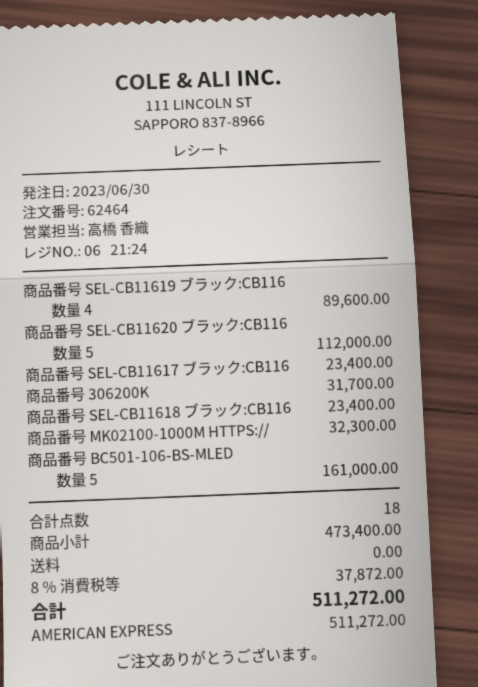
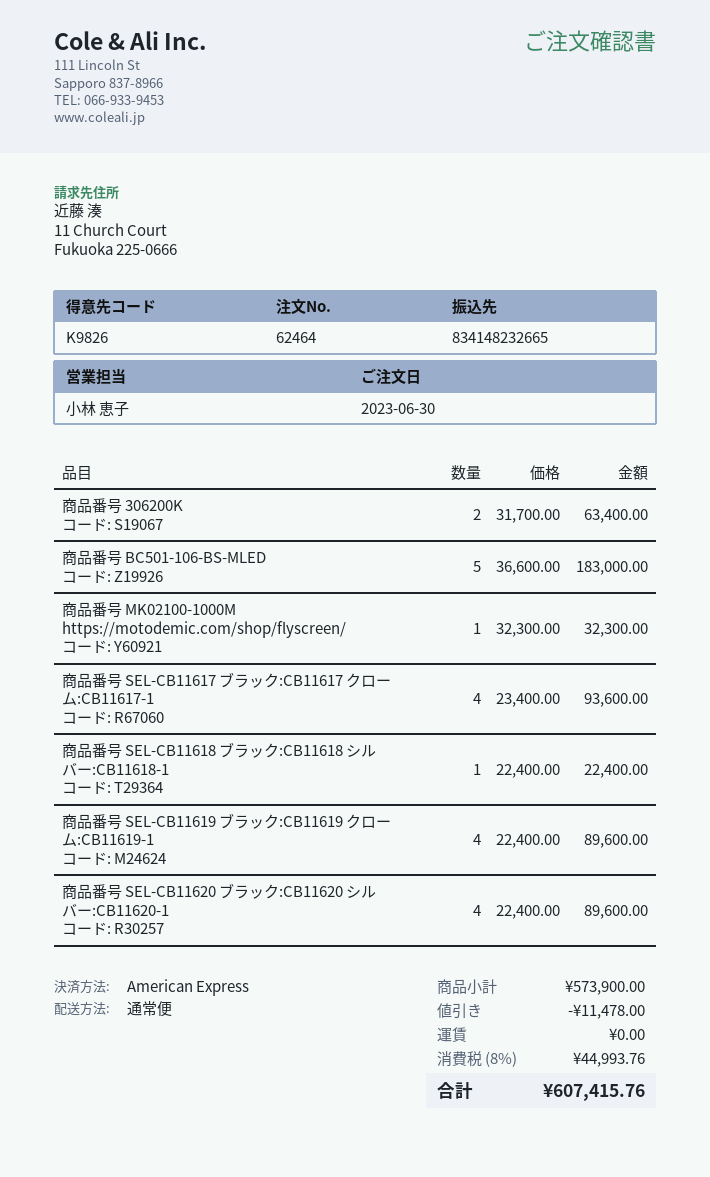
sales rep: 高橋 香織 -> 小林 恵子
商品番号 SEL-CB11620 ブラック:CB116: 5 for 112000.00 -> 4 for 89600.00
商品番号 SEL-CB11617 ブラック:CB116: 1 for 23400.00 -> 4 for 93600.00
商品番号 306200K: 1 for 31700.00 -> 2 for 63400.00
商品番号 SEL-CB11618 ブラック:CB116: 1 for 23400.00 -> 1 for 22400.00
商品番号 BC501-106-BS-MLED: 5 for 161000.00 -> 5 for 183000.00
subtotal: 473400.00 -> 573900.00
discount: none -> 11478.00
tax: 8% = 37872.00 -> 8% = 44993.76
total: 511272.00 -> 607415.76

